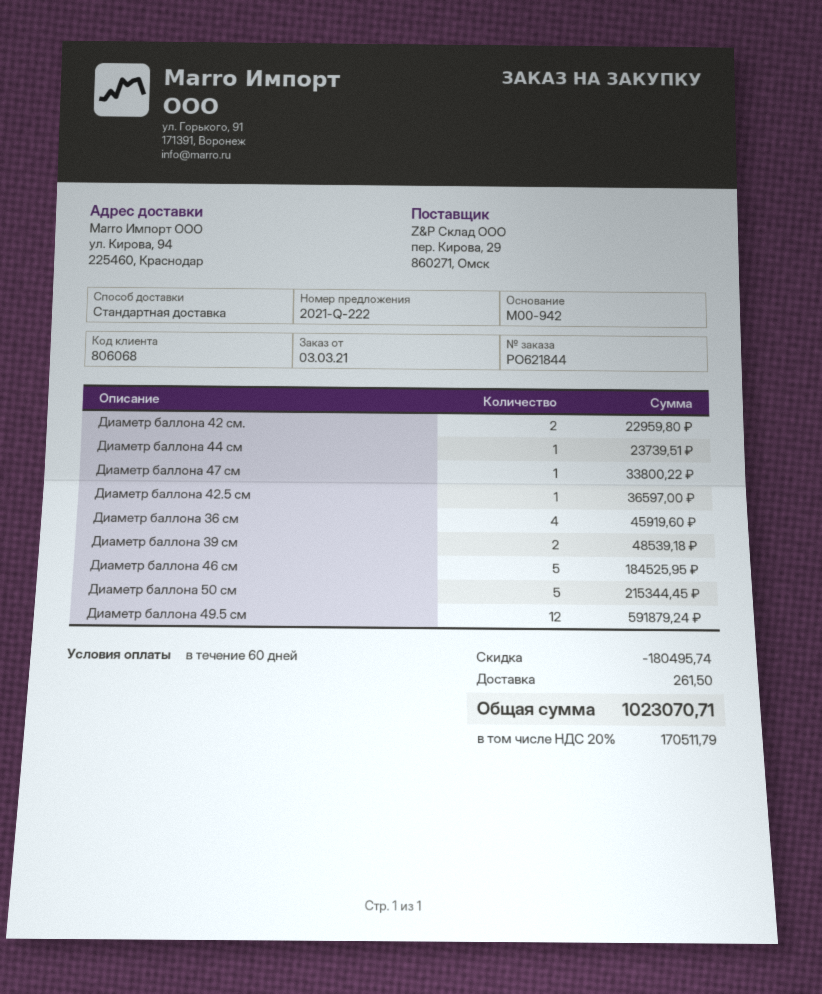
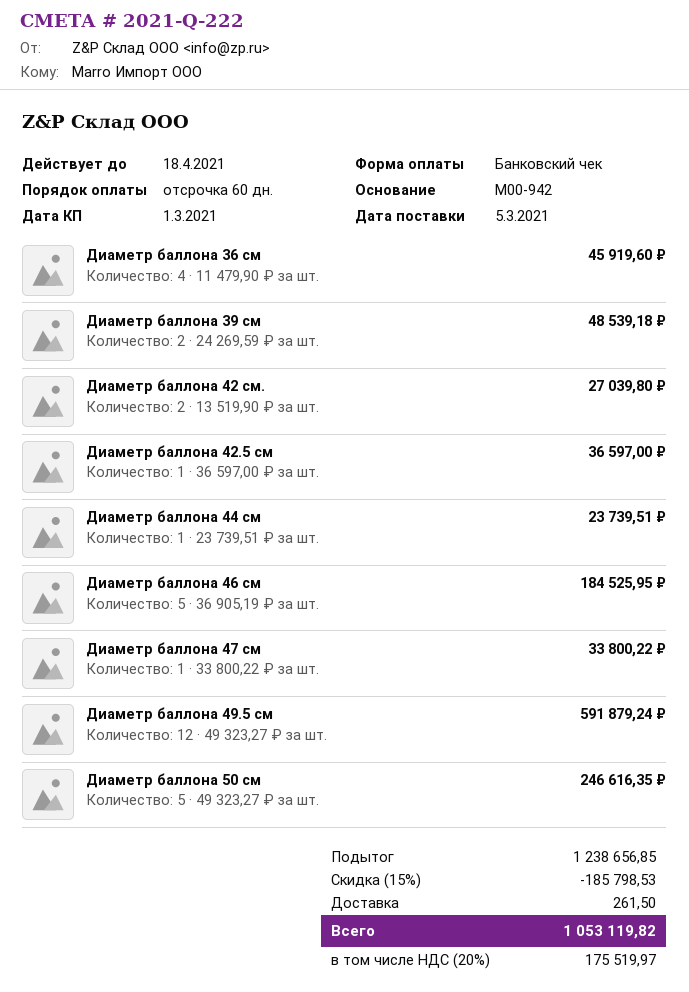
Диаметр баллона 42 см.: 2 for 22959.80 -> 2 for 27039.80
Диаметр баллона 50 см: 5 for 215344.45 -> 5 for 246616.35
discount: 180495.74 -> 185798.53
tax: 20% = 170511.79 -> 20% = 175519.97
total: 1023070.71 -> 1053119.82

